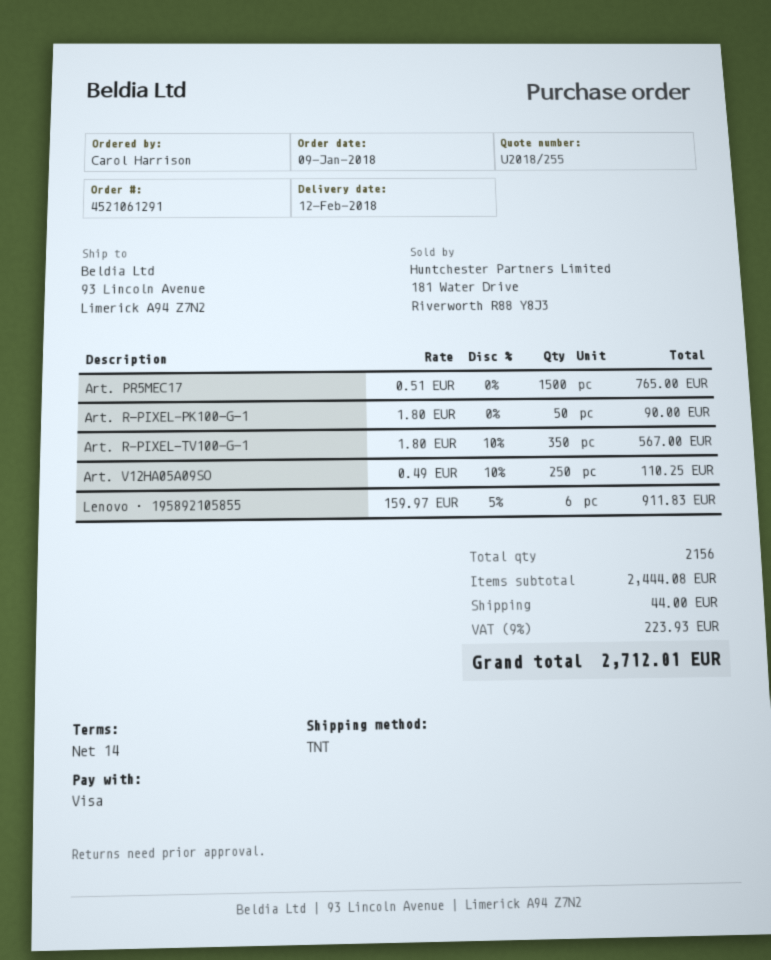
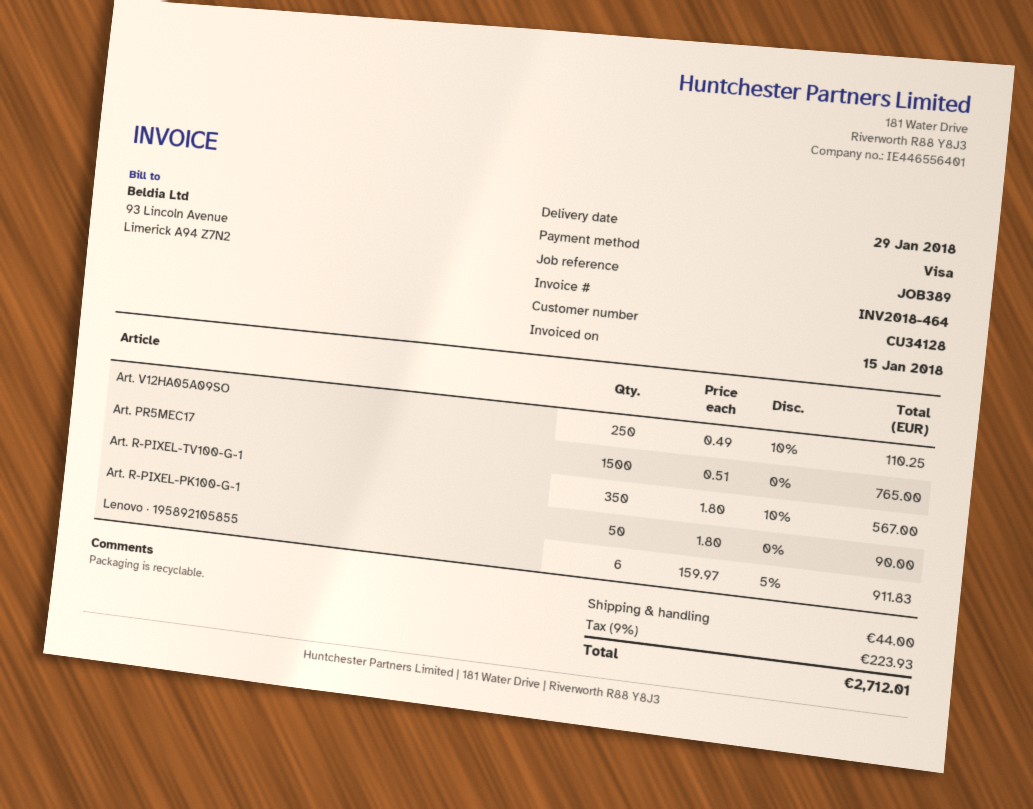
delivery date: 2018-02-12 -> 2018-01-29

